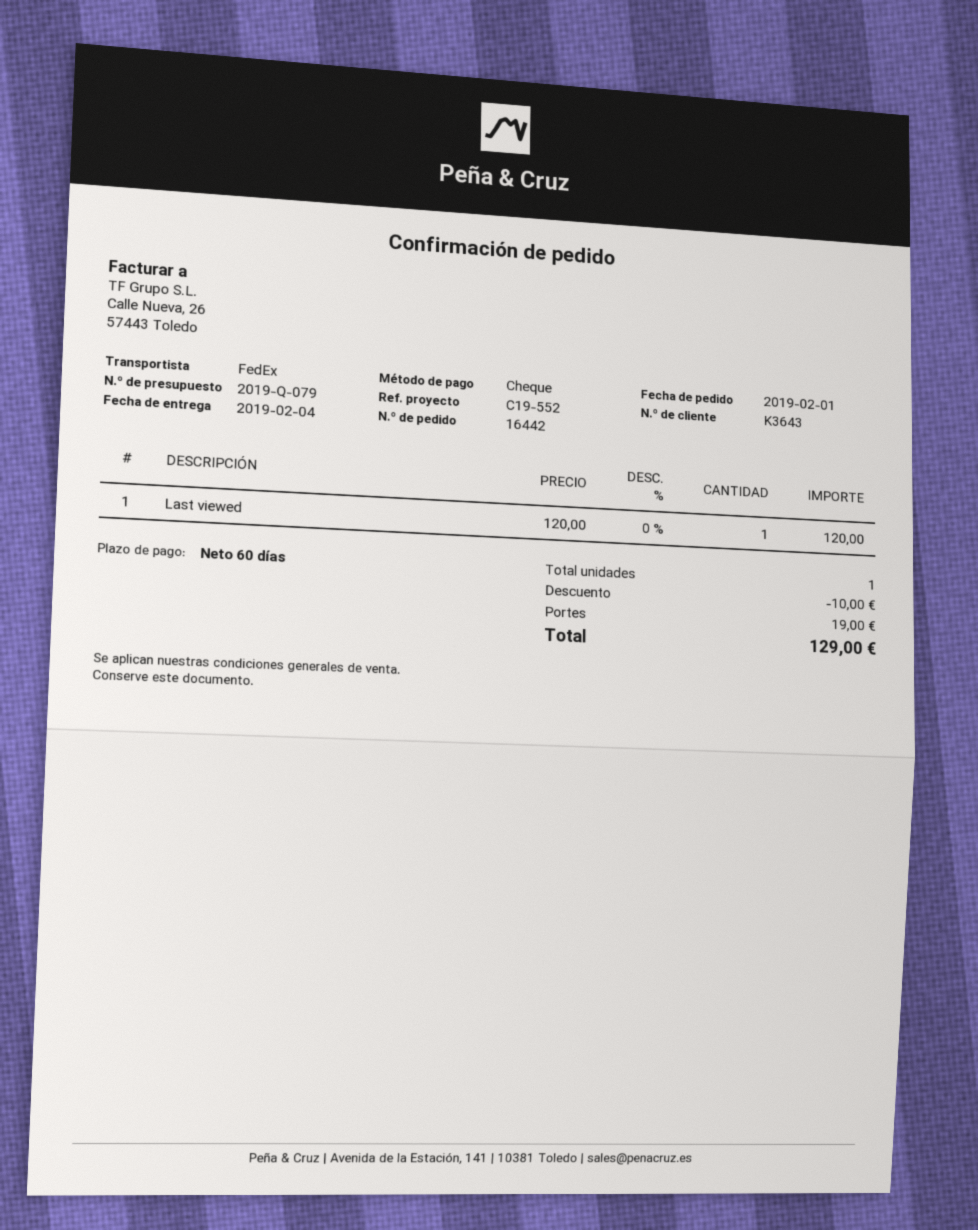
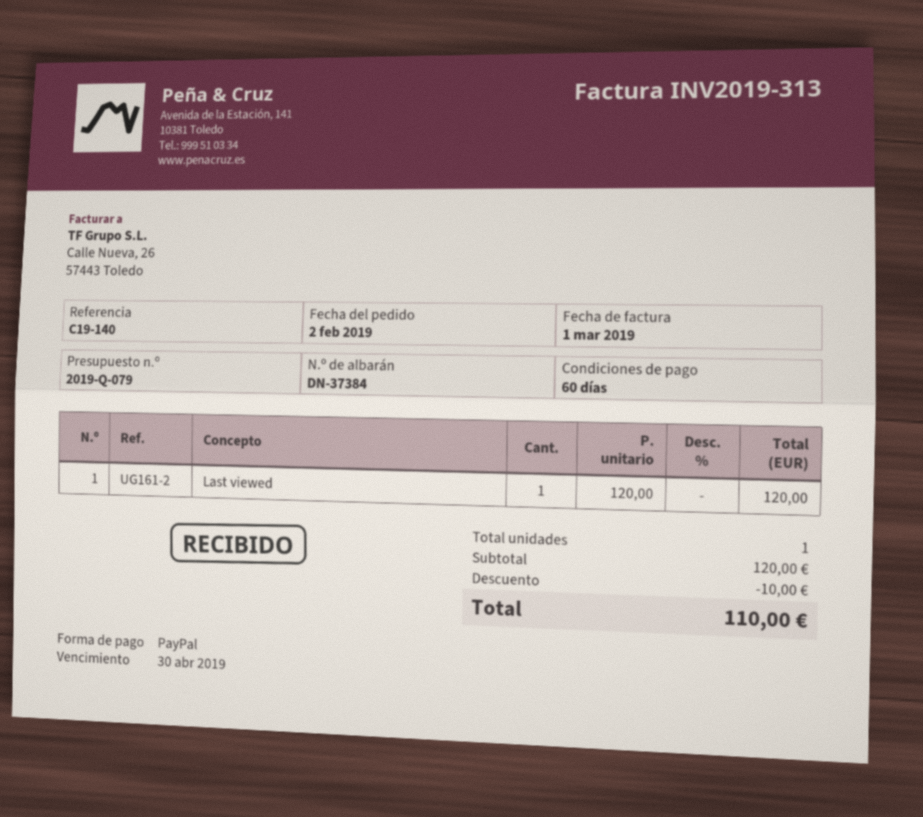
order date: 2019-02-01 -> 2019-02-02
reference: C19-552 -> C19-140
payment method: cheque -> PayPal
shipping: 19.00 -> none
total: 129.00 -> 110.00

